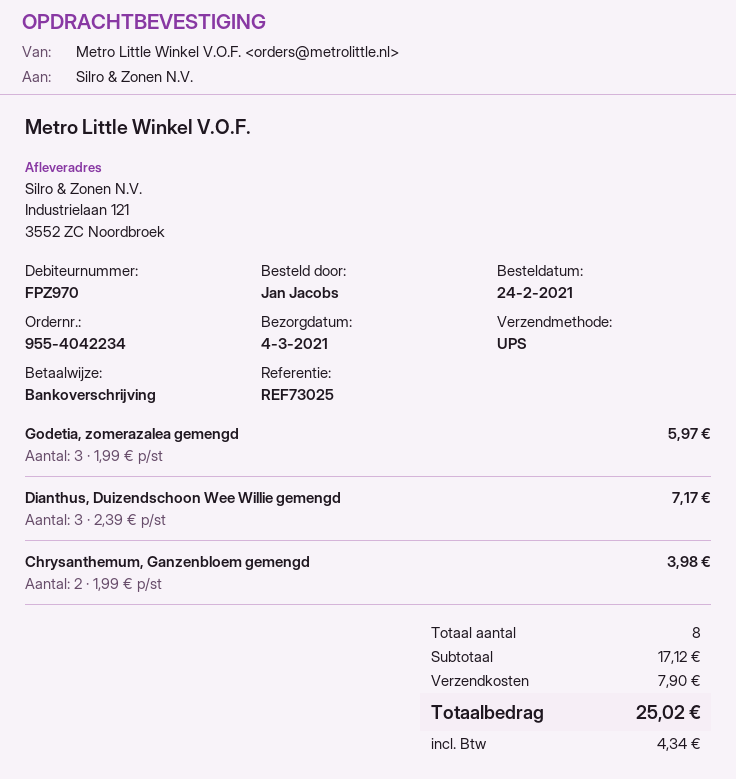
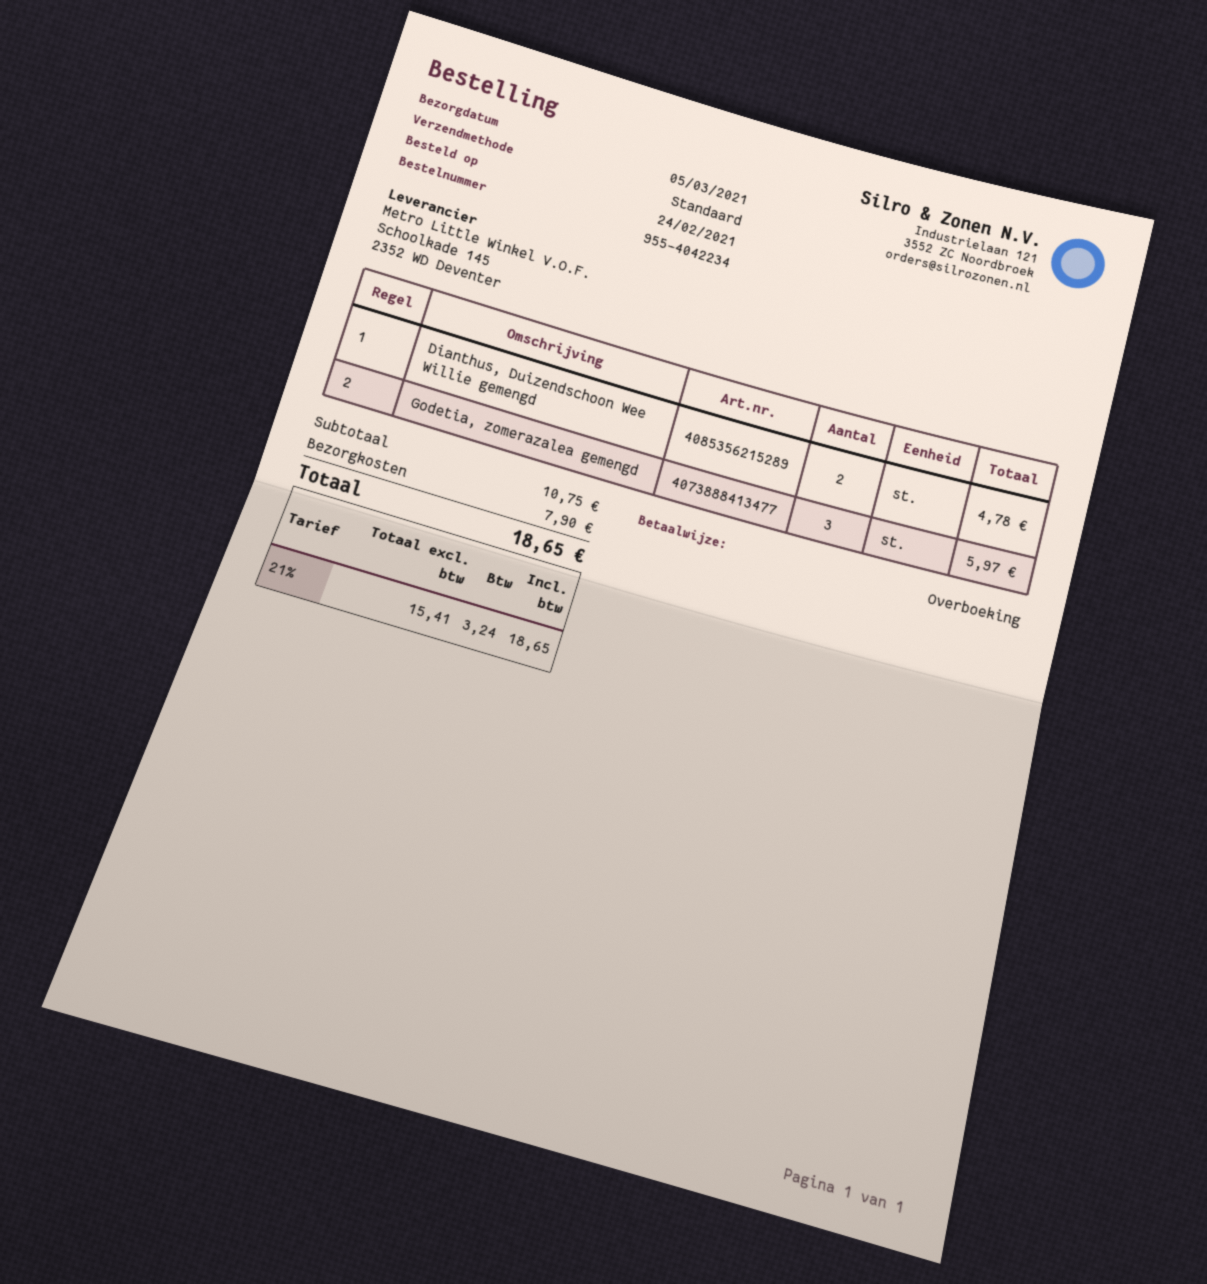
delivery date: 2021-03-04 -> 2021-03-05
shipping method: UPS -> standard
Dianthus, Duizendschoon Wee Willie gemengd: 3 for 7.17 -> 2 for 4.78
Chrysanthemum, Ganzenbloem gemengd: 2 for 3.98 -> none
subtotal: 17.12 -> 10.75
tax: 4.34 -> 3.24
total: 25.02 -> 18.65

